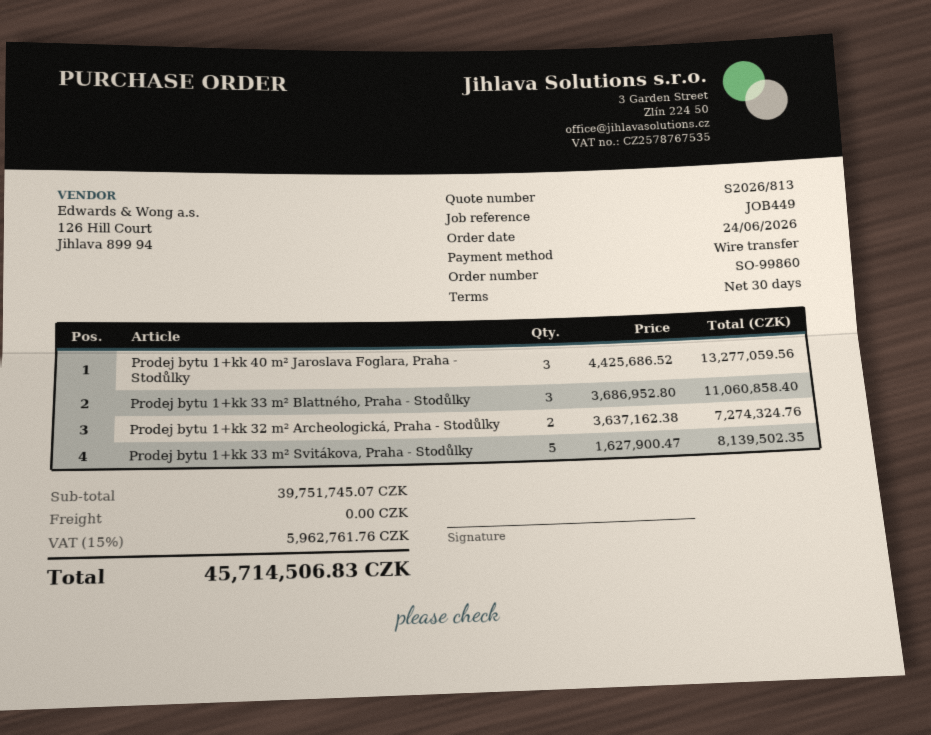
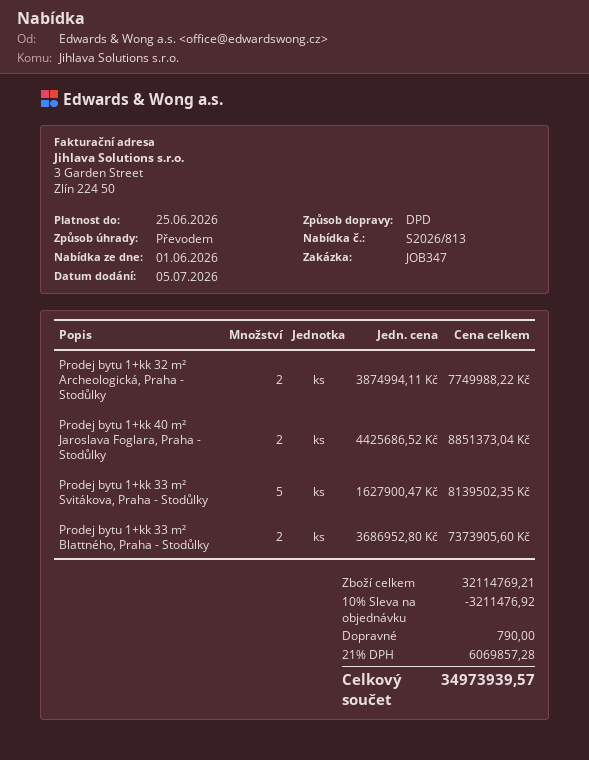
reference: JOB449 -> JOB347
Prodej bytu 1+kk 40 m² Jaroslava Foglara, Praha - Stodůlky: 3 x 4425686.52 = 13277059.56 -> 2 x 4425686.52 = 8851373.04
Prodej bytu 1+kk 33 m² Blattného, Praha - Stodůlky: 3 x 3686952.80 = 11060858.40 -> 2 x 3686952.80 = 7373905.60
Prodej bytu 1+kk 32 m² Archeologická, Praha - Stodůlky: 2 x 3637162.38 = 7274324.76 -> 2 x 3874994.11 = 7749988.22
subtotal: 39751745.07 -> 32114769.21
discount: none -> 10% = 3211476.92
shipping: 0.00 -> 790.00
tax: 15% = 5962761.76 -> 21% = 6069857.28
total: 45714506.83 -> 34973939.57

